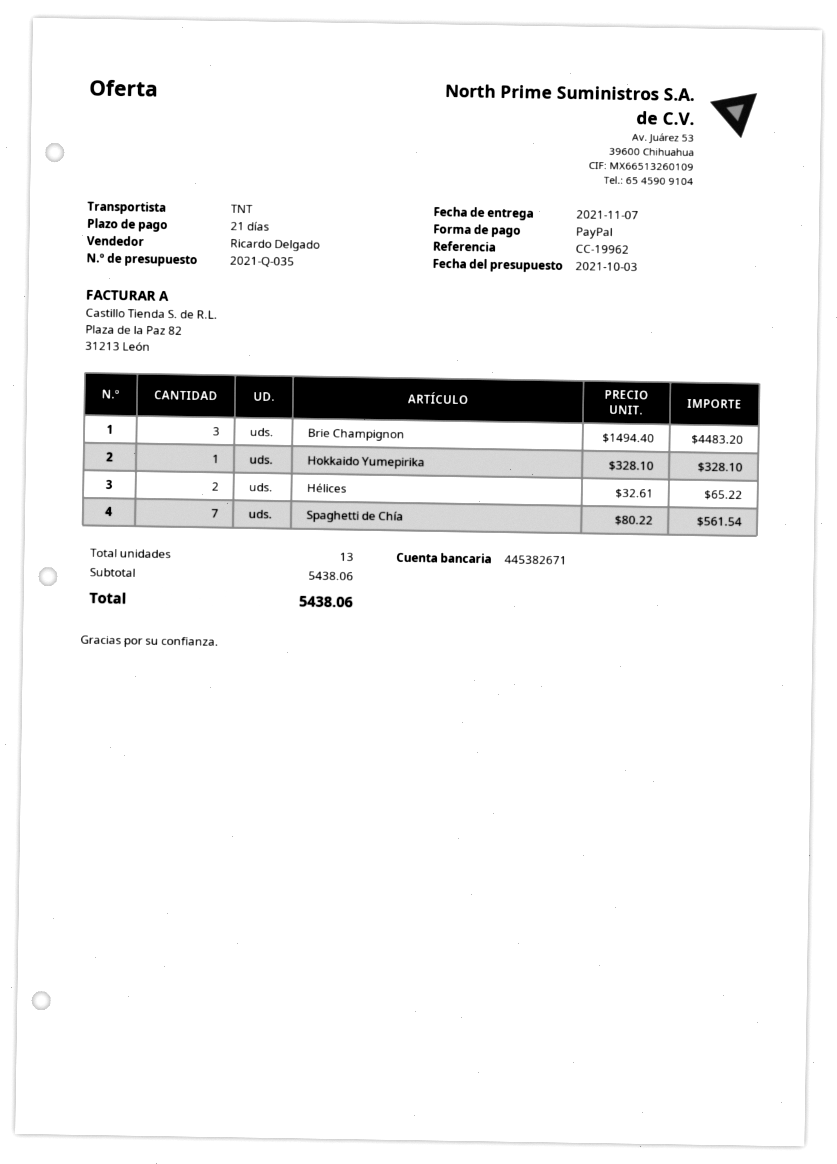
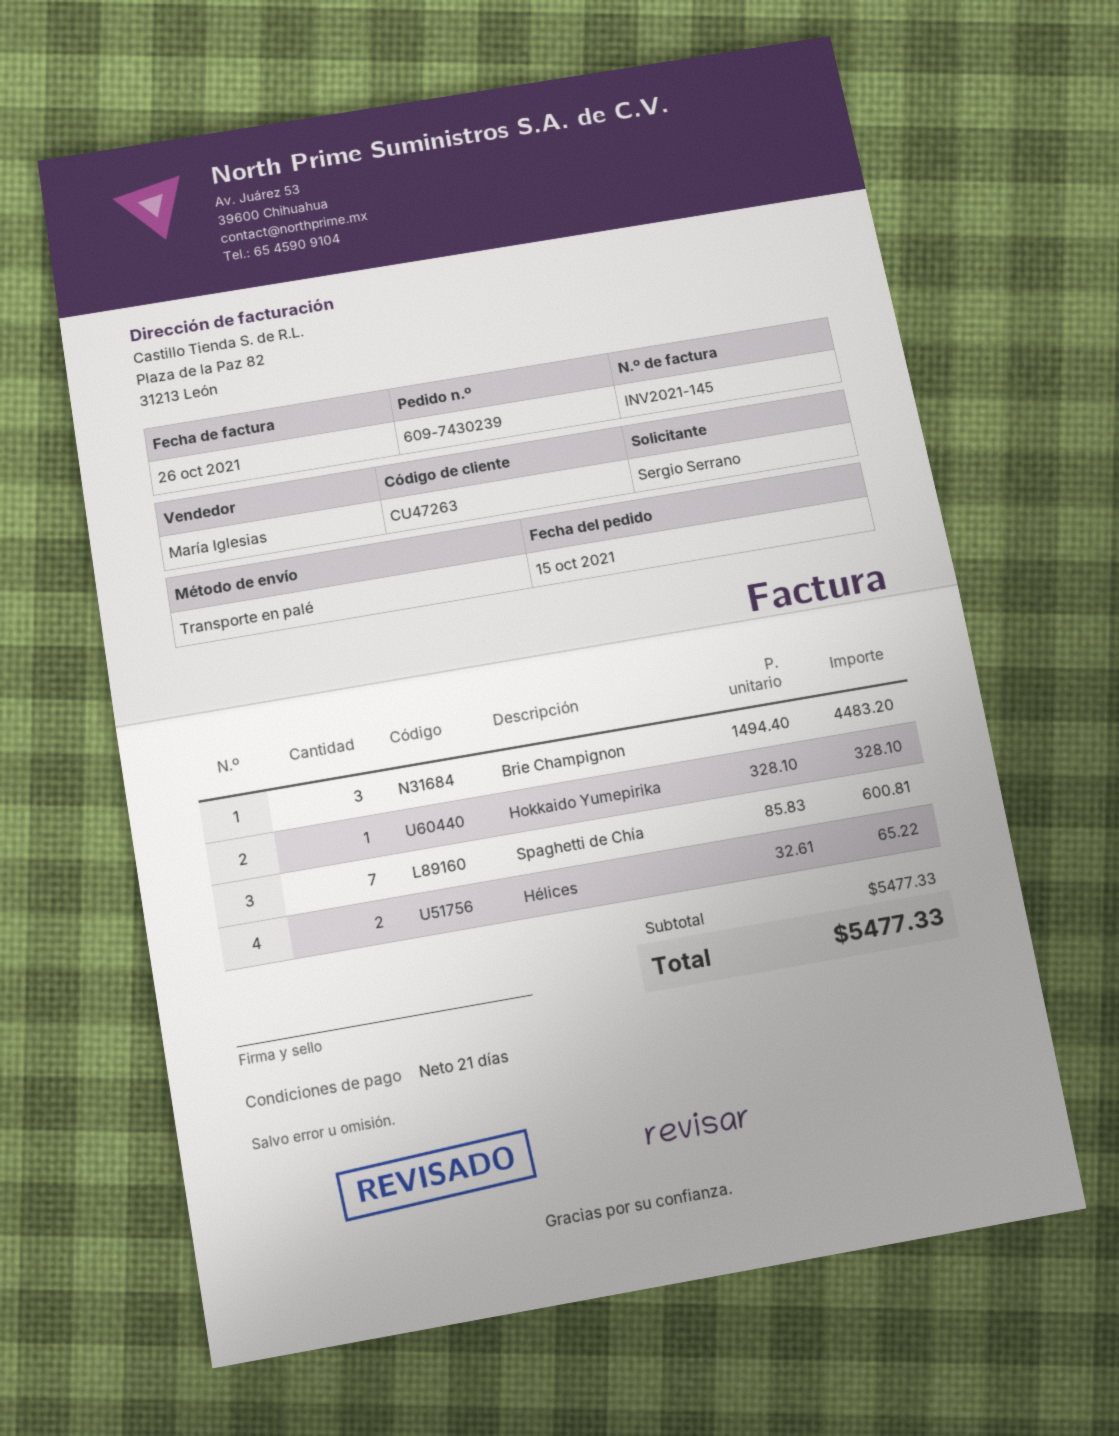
sales rep: Ricardo Delgado -> María Iglesias
shipping method: TNT -> pallet freight
Spaghetti de Chía: 7 x 80.22 = 561.54 -> 7 x 85.83 = 600.81
subtotal: 5438.06 -> 5477.33
total: 5438.06 -> 5477.33

